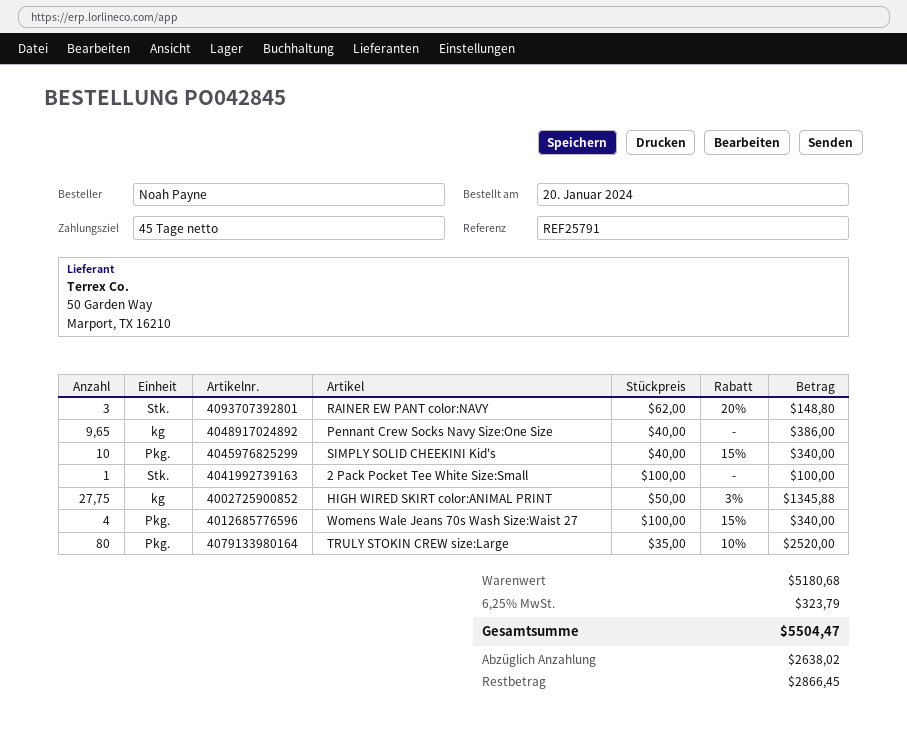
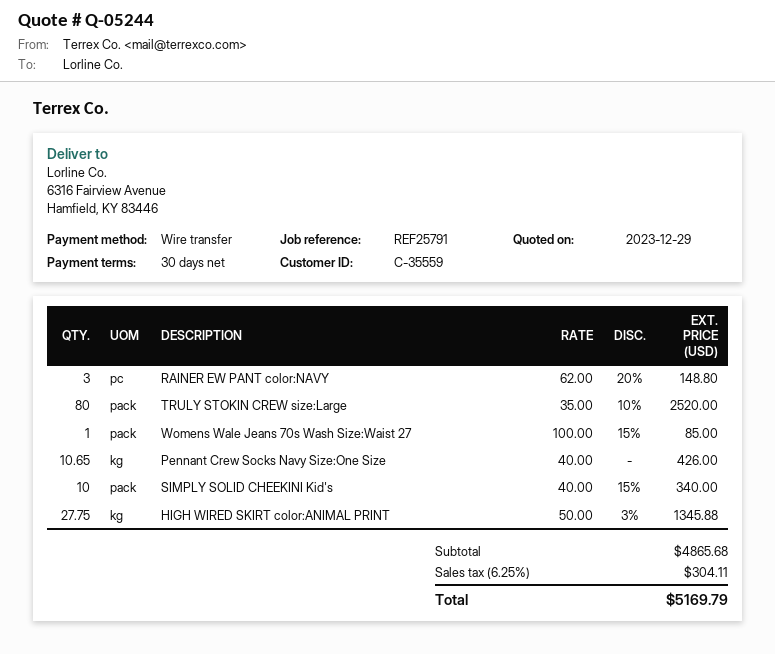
payment terms: 45 days -> 30 days
Pennant Crew Socks Navy Size:One Size: 9.65 x 40.00 = 386.00 -> 10.65 x 40.00 = 426.00
2 Pack Pocket Tee White Size:Small: 1 x 100.00 = 100.00 -> none
Womens Wale Jeans 70s Wash Size:Waist 27: 4 x 100.00 - 15% = 340.00 -> 1 x 100.00 - 15% = 85.00
subtotal: 5180.68 -> 4865.68
tax: 6.25% = 323.79 -> 6.25% = 304.11
total: 5504.47 -> 5169.79

